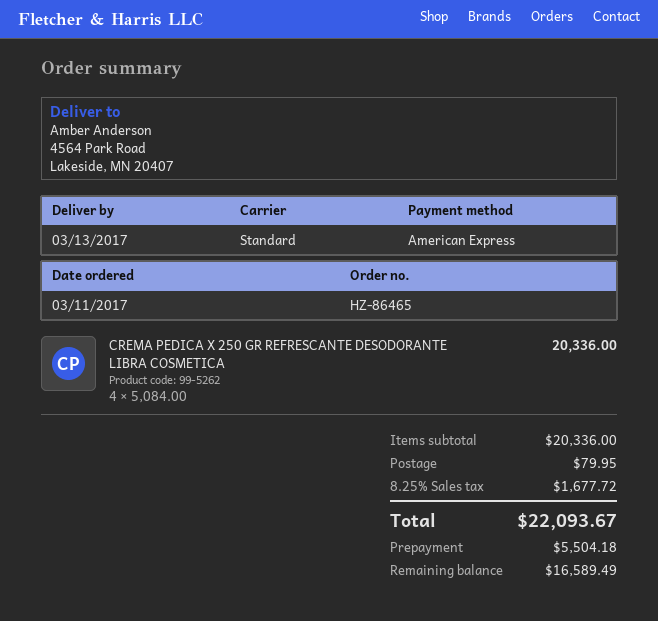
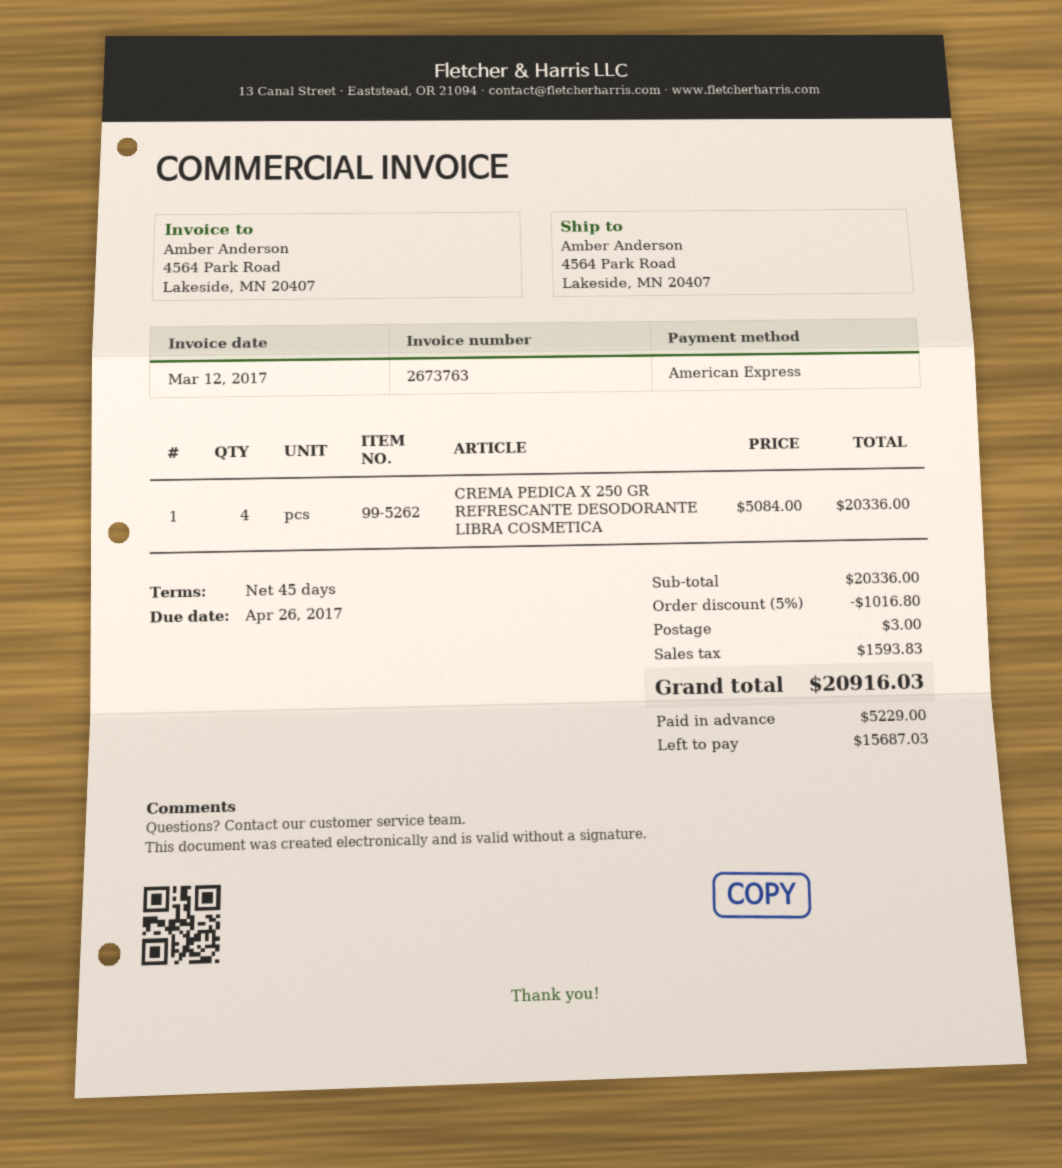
discount: none -> 5% = 1016.80
shipping: 79.95 -> 3.00
tax: 1677.72 -> 1593.83
total: 22093.67 -> 20916.03
deposit: 5504.18 -> 5229.00
balance: 16589.49 -> 15687.03

